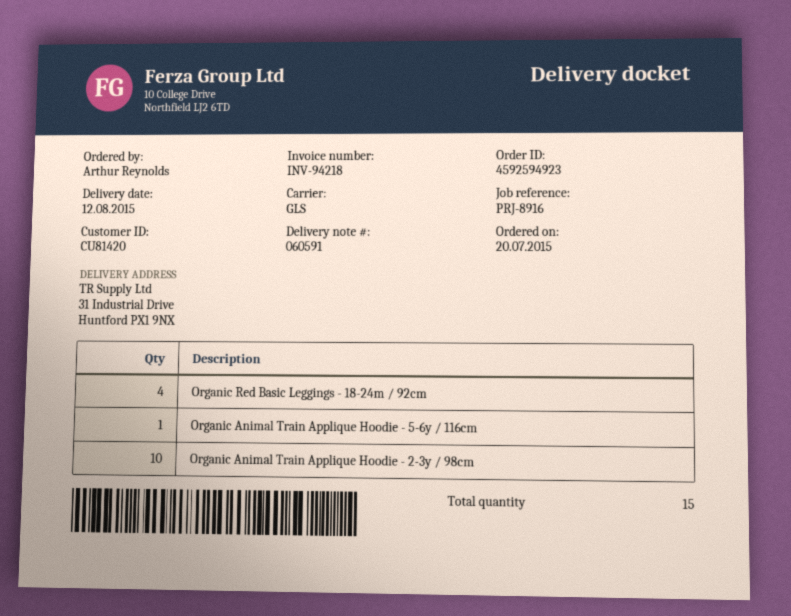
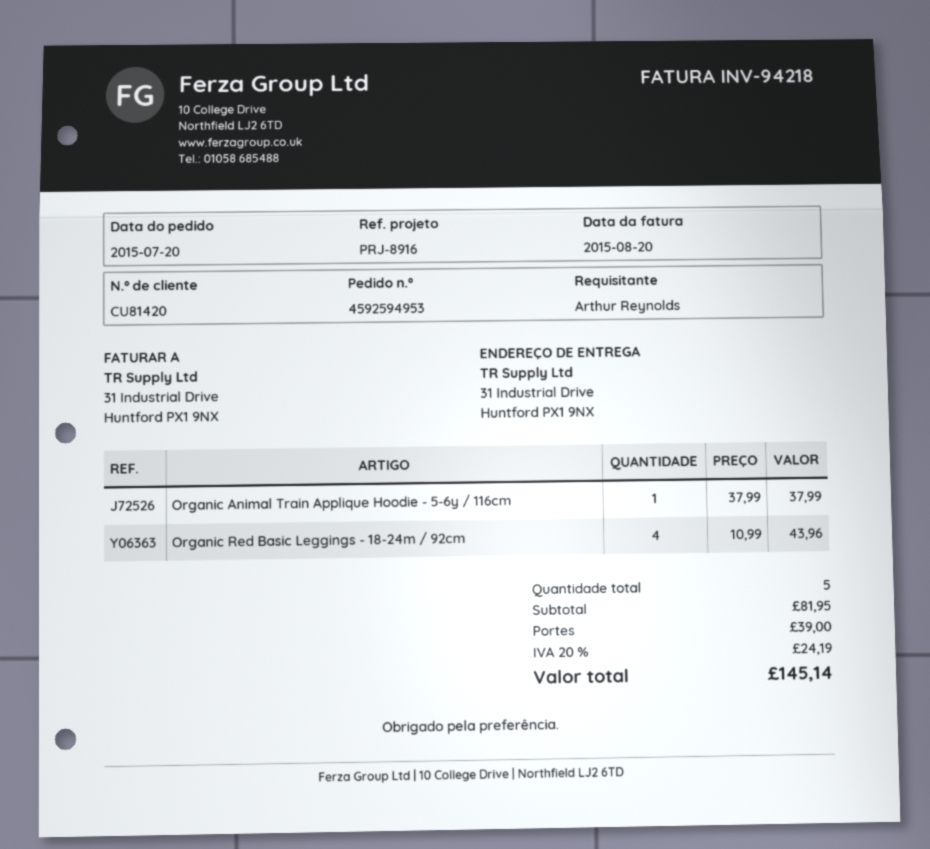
order number: 4592594923 -> 4592594953
Organic Animal Train Applique Hoodie - 2-3y / 98cm: 10 -> none
total quantity: 15 -> 5

